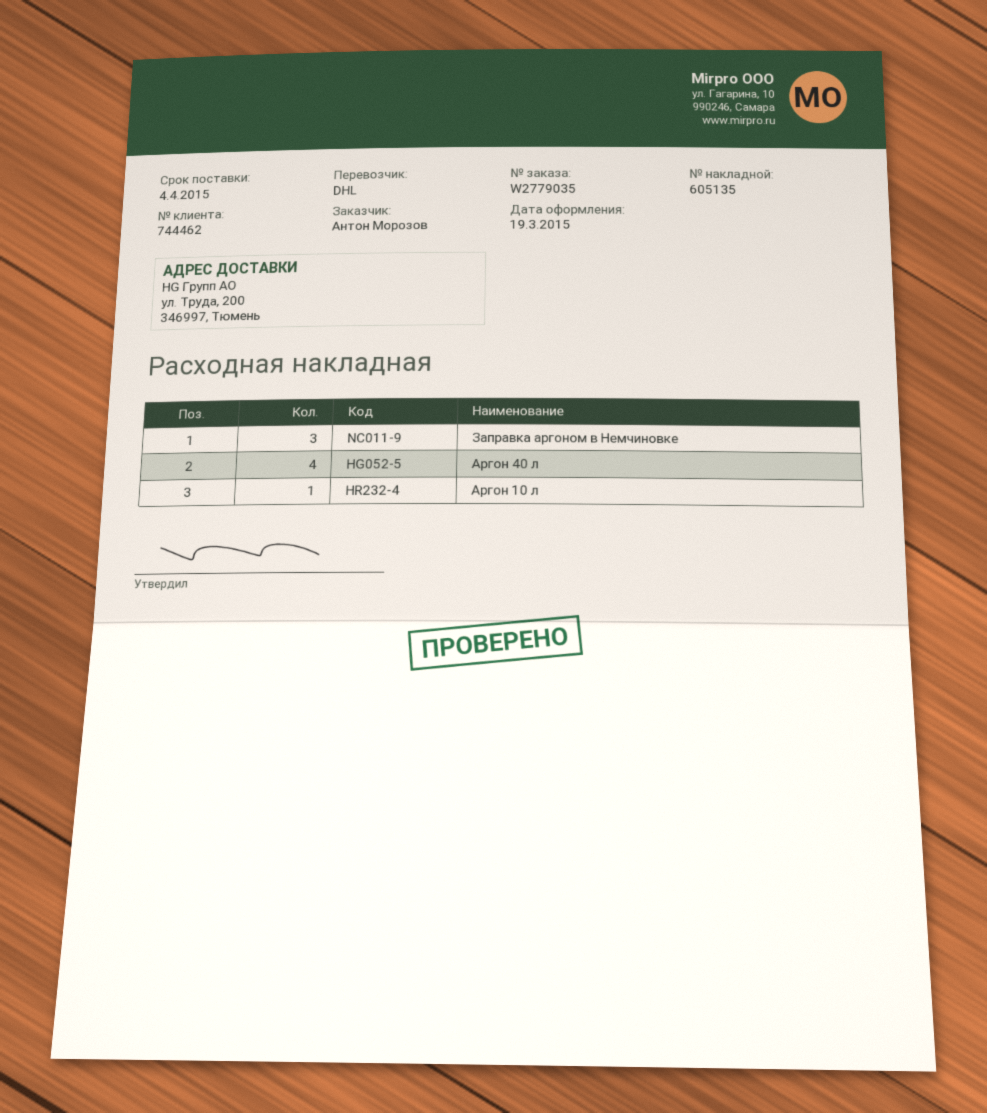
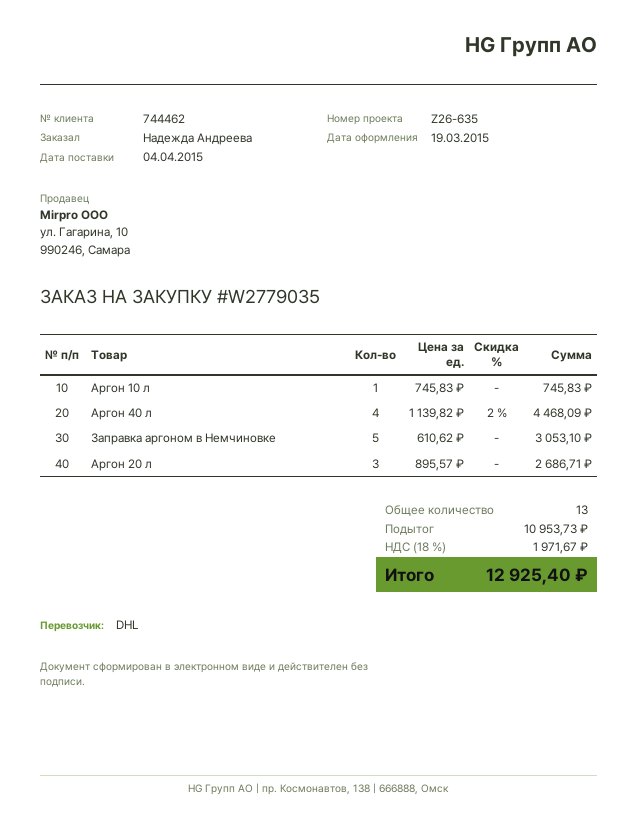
ordered by: Антон Морозов -> Надежда Андреева
Заправка аргоном в Немчиновке: 3 -> 5
Аргон 20 л: none -> 3

